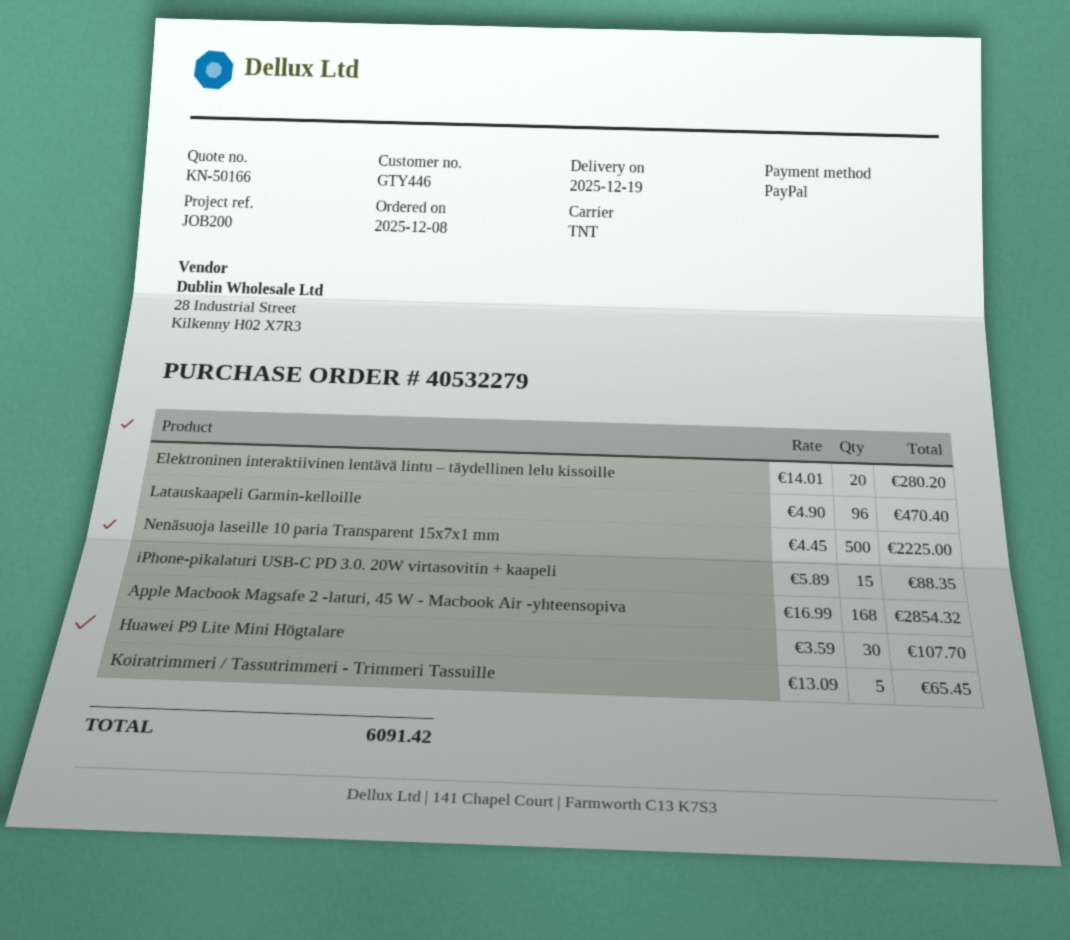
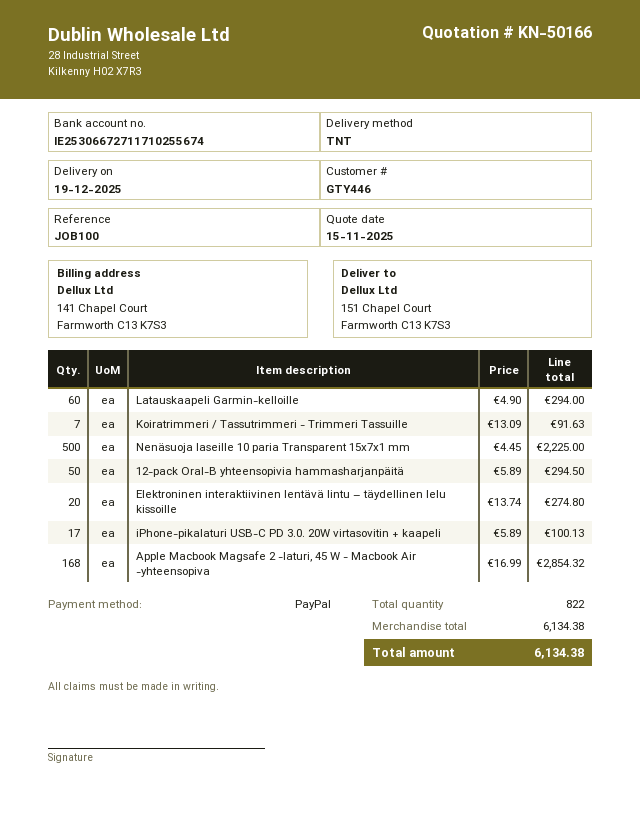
reference: JOB200 -> JOB100
Elektroninen interaktiivinen lentävä lintu – täydellinen lelu kissoille: 20 x 14.01 = 280.20 -> 20 x 13.74 = 274.80
Latauskaapeli Garmin-kelloille: 96 x 4.90 = 470.40 -> 60 x 4.90 = 294.00
iPhone-pikalaturi USB-C PD 3.0. 20W virtasovitin + kaapeli: 15 x 5.89 = 88.35 -> 17 x 5.89 = 100.13
Huawei P9 Lite Mini Högtalare: 30 x 3.59 = 107.70 -> none
Koiratrimmeri / Tassutrimmeri - Trimmeri Tassuille: 5 x 13.09 = 65.45 -> 7 x 13.09 = 91.63
12-pack Oral-B yhteensopivia hammasharjanpäitä: none -> 50 x 5.89 = 294.50
total: 6091.42 -> 6134.38

